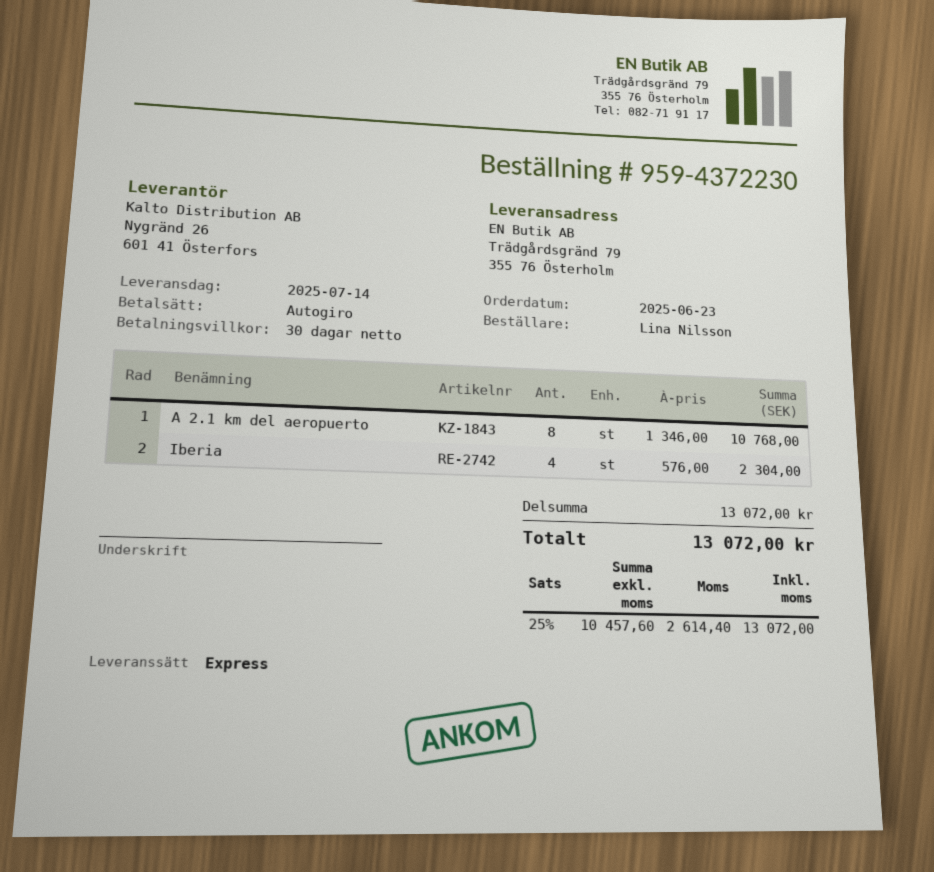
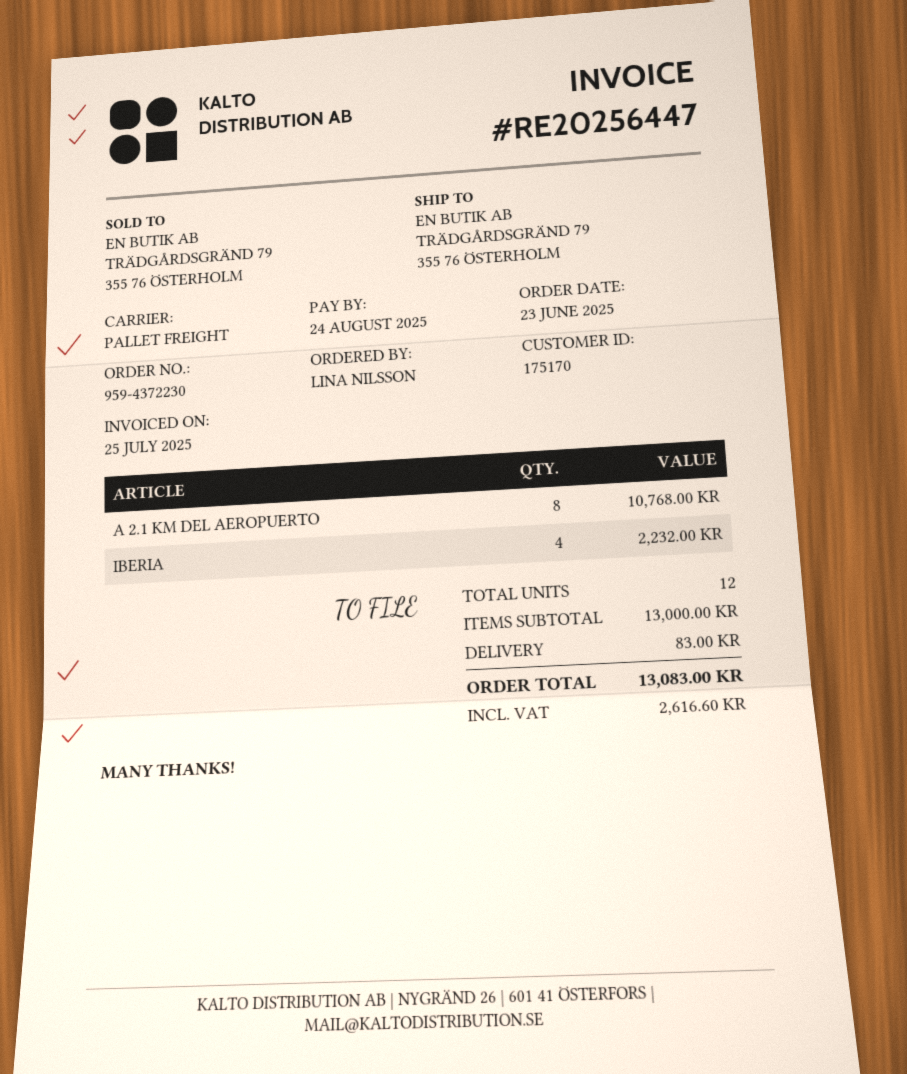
shipping method: express -> pallet freight
Iberia: 4 for 2304.00 -> 4 for 2232.00
subtotal: 13072.00 -> 13000.00
shipping: none -> 83.00
tax: 2614.40 -> 2616.60
total: 13072.00 -> 13083.00

